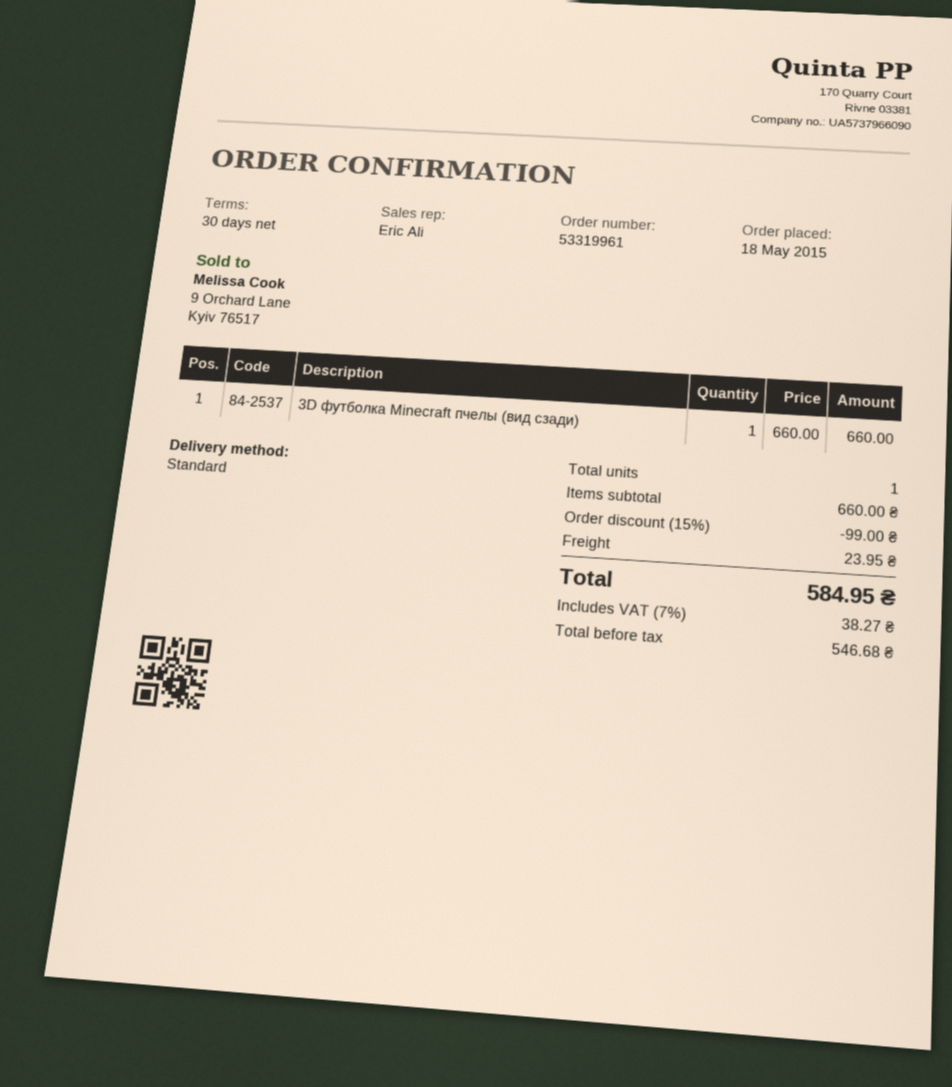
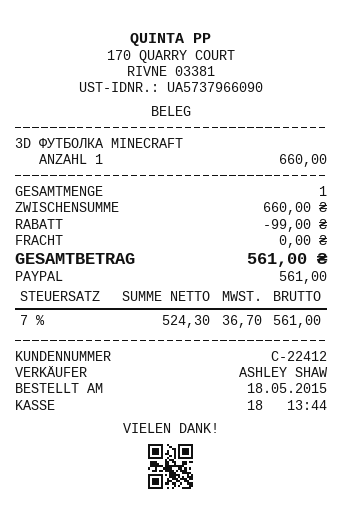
sales rep: Eric Ali -> ASHLEY SHAW
shipping: 23.95 -> 0.00
net: 546.68 -> 524.30
tax: 7% = 38.27 -> 7% = 36.70
total: 584.95 -> 561.00

